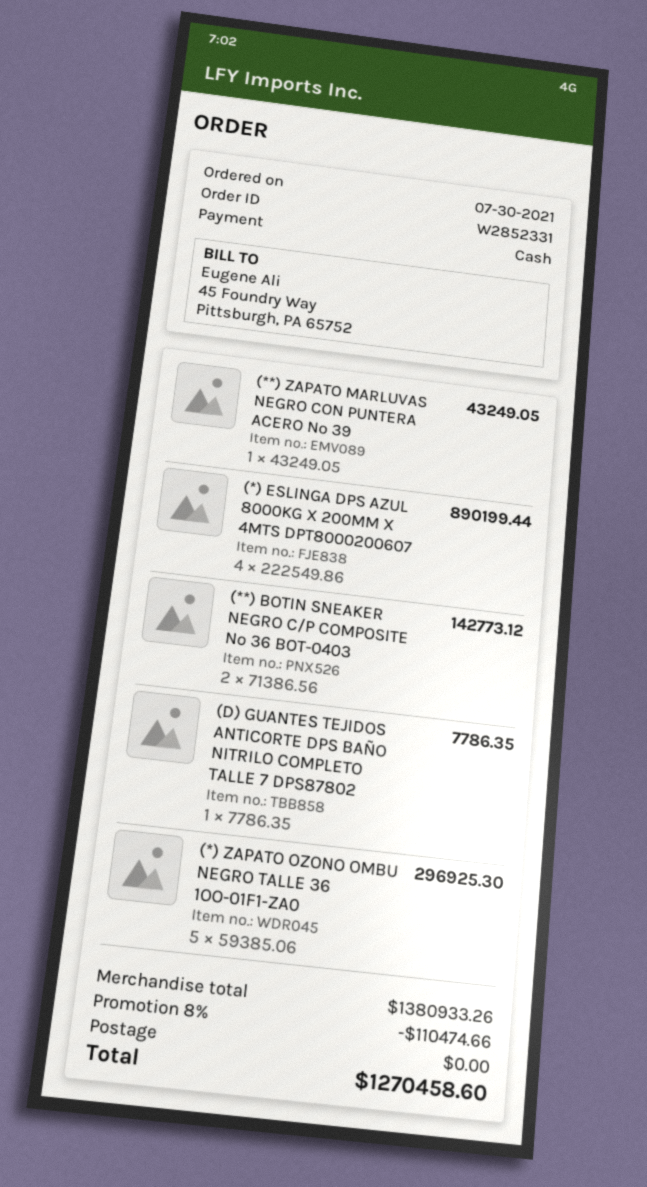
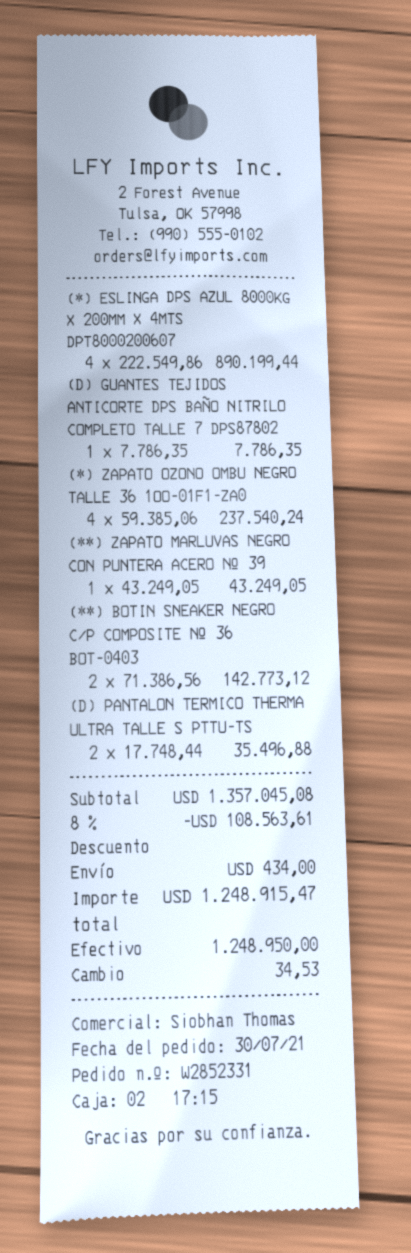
(*) ZAPATO OZONO OMBU NEGRO TALLE 36 1OO-01F1-ZA0: 5 x 59385.06 = 296925.30 -> 4 x 59385.06 = 237540.24
(D) PANTALON TERMICO THERMA ULTRA TALLE S PTTU-TS: none -> 2 x 17748.44 = 35496.88
subtotal: 1380933.26 -> 1357045.08
discount: 8% = 110474.66 -> 8% = 108563.61
shipping: 0.00 -> 434.00
total: 1270458.60 -> 1248915.47

